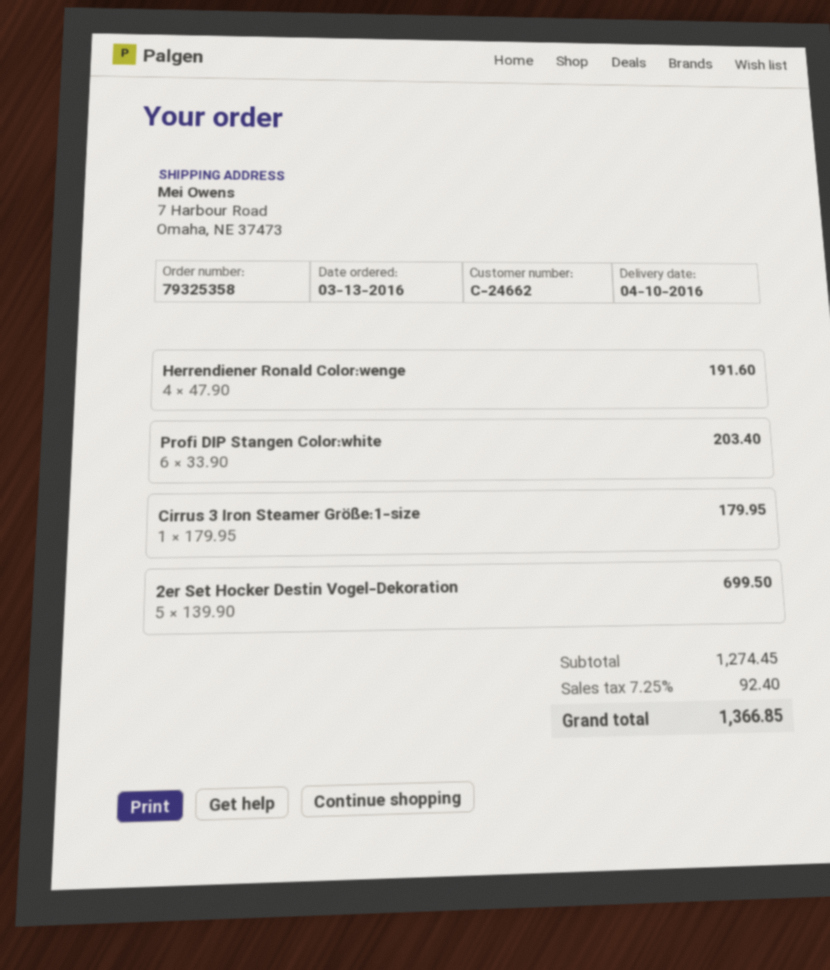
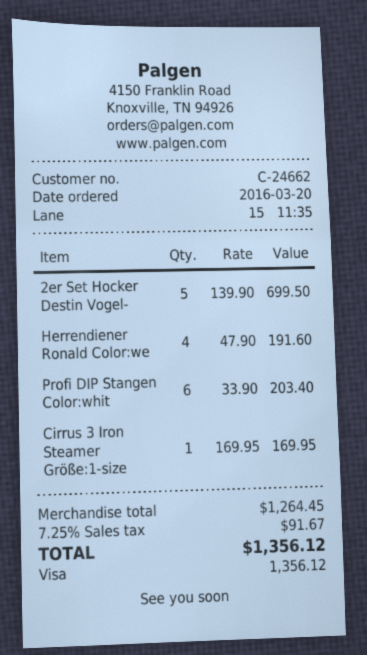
order date: 2016-03-13 -> 2016-03-20
Cirrus 3 Iron Steamer Größe:1-size: 1 x 179.95 = 179.95 -> 1 x 169.95 = 169.95
subtotal: 1274.45 -> 1264.45
tax: 7.25% = 92.40 -> 7.25% = 91.67
total: 1366.85 -> 1356.12

